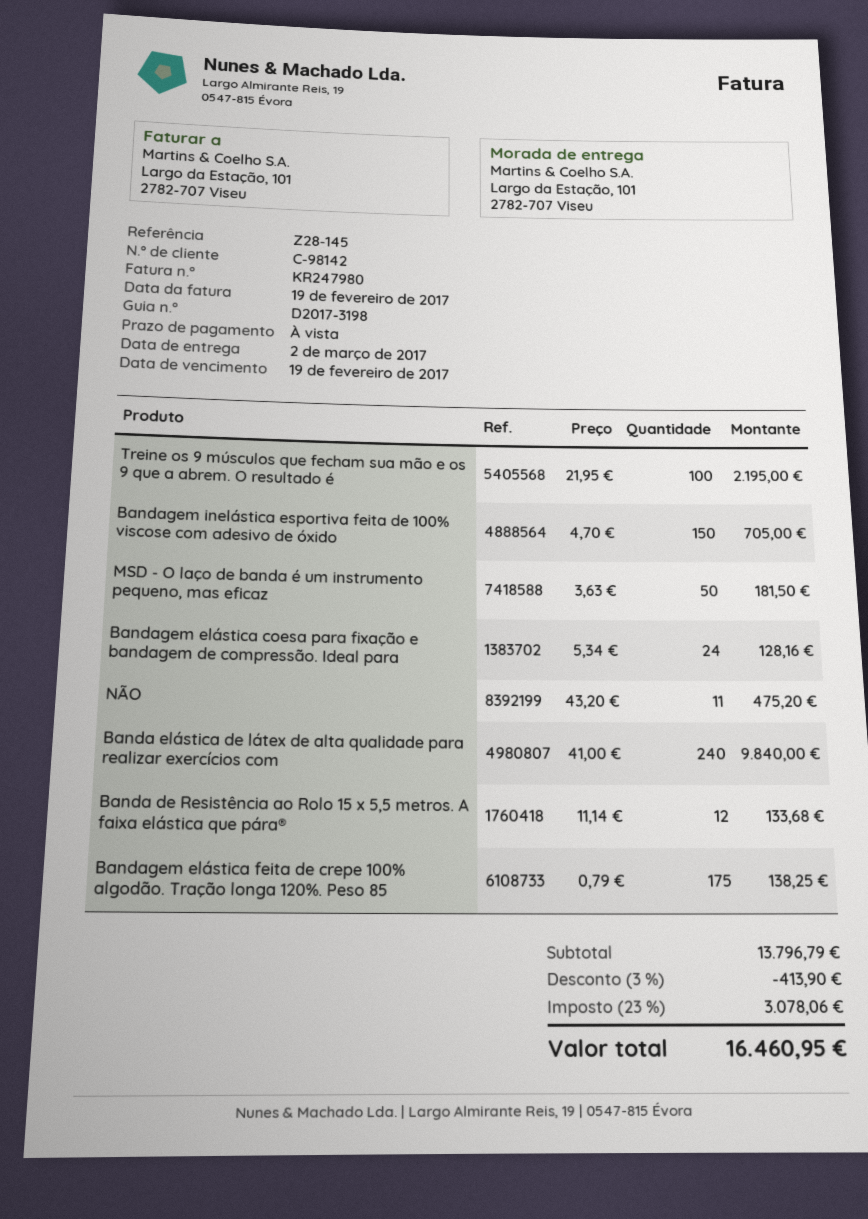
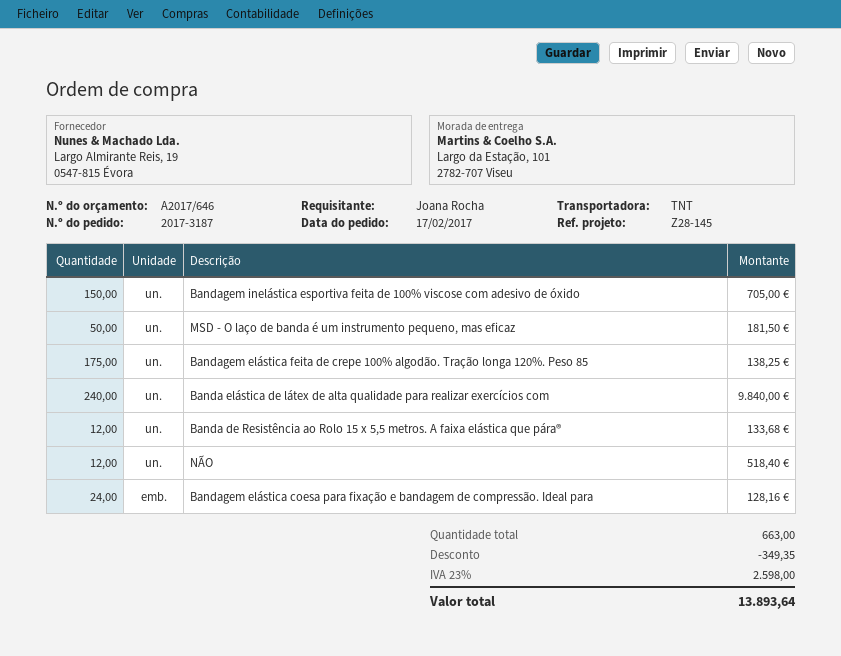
Treine os 9 músculos que fecham sua mão e os 9 que a abrem. O resultado é: 100 for 2195.00 -> none
NÃO: 11 for 475.20 -> 12 for 518.40
discount: 413.90 -> 349.35
tax: 23% = 3078.06 -> 23% = 2598.00
total: 16460.95 -> 13893.64

